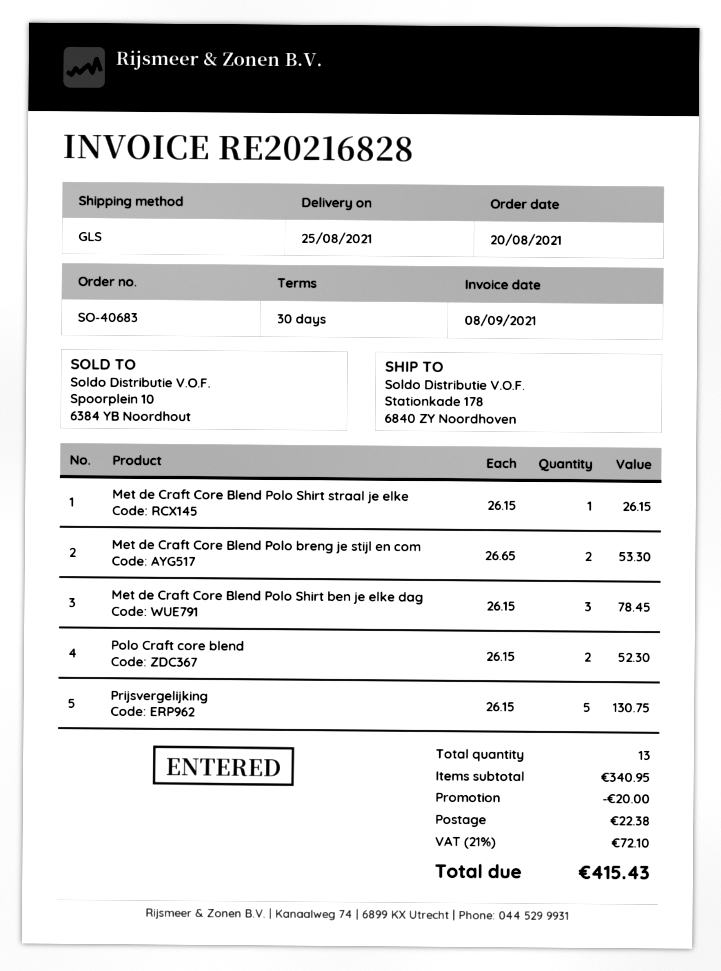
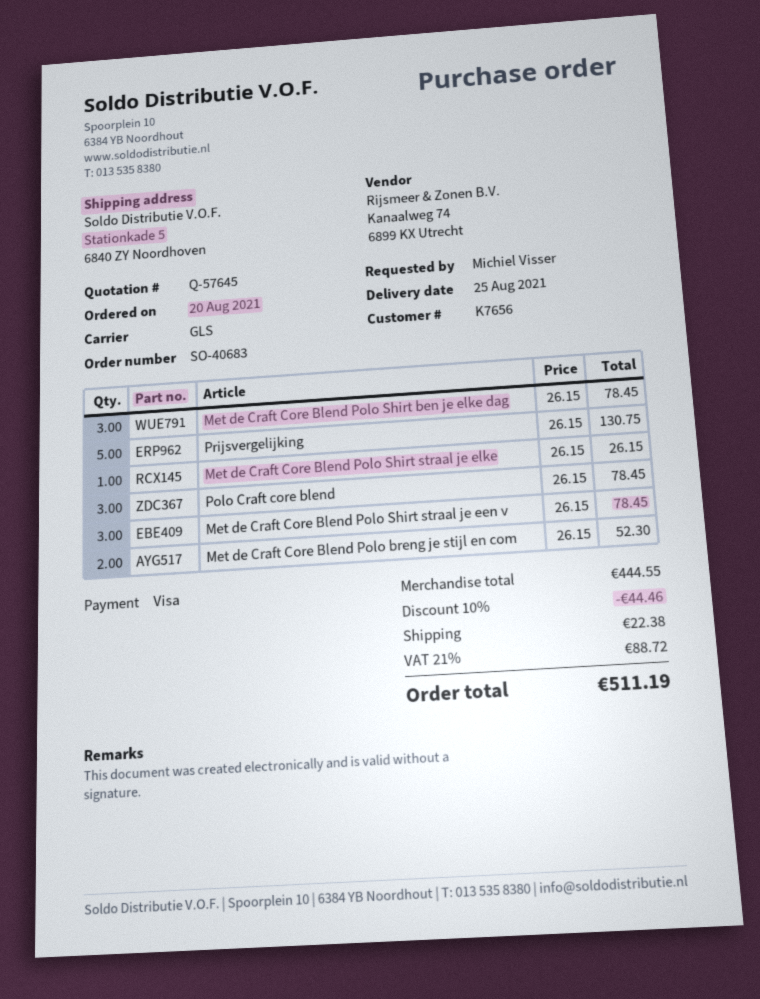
ship to: Stationkade 178, 6840 ZY Noordhoven -> Stationkade 5, 6840 ZY Noordhoven
Met de Craft Core Blend Polo breng je stijl en com: 2 x 26.65 = 53.30 -> 2 x 26.15 = 52.30
Polo Craft core blend: 2 x 26.15 = 52.30 -> 3 x 26.15 = 78.45
Met de Craft Core Blend Polo Shirt straal je een v: none -> 3 x 26.15 = 78.45
subtotal: 340.95 -> 444.55
discount: 20.00 -> 44.46
tax: 21% = 72.10 -> 21% = 88.72
total: 415.43 -> 511.19

